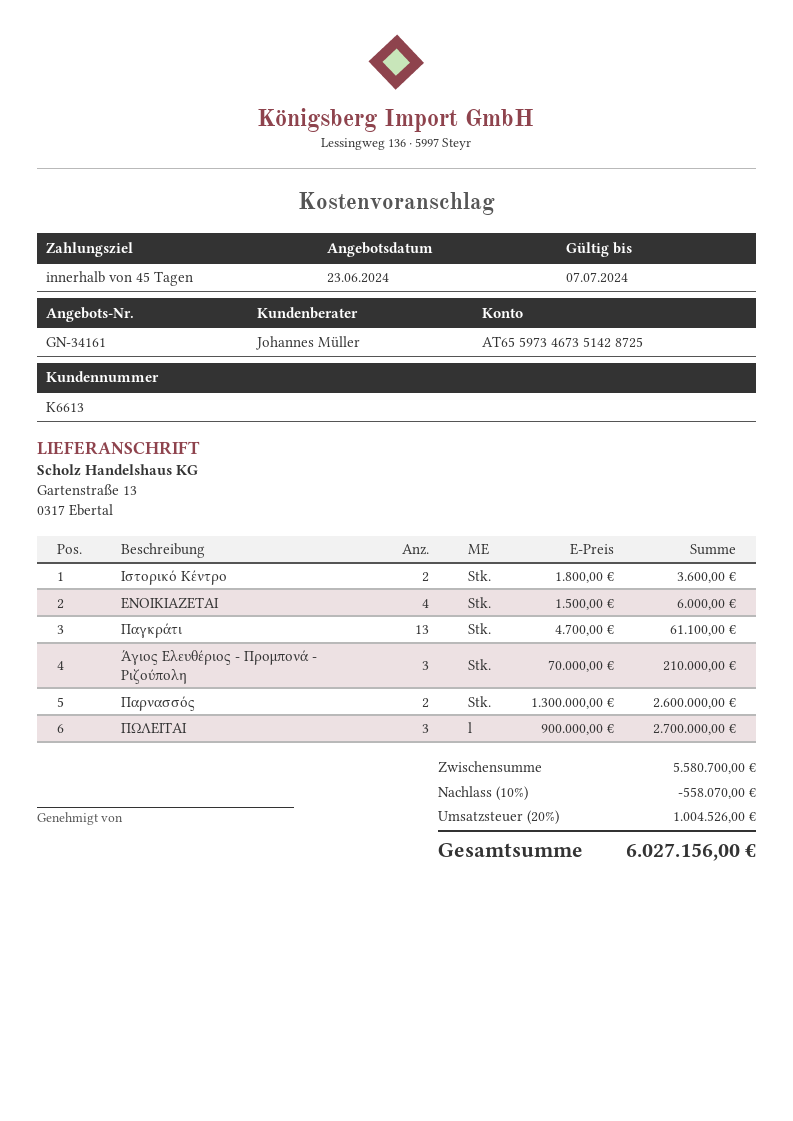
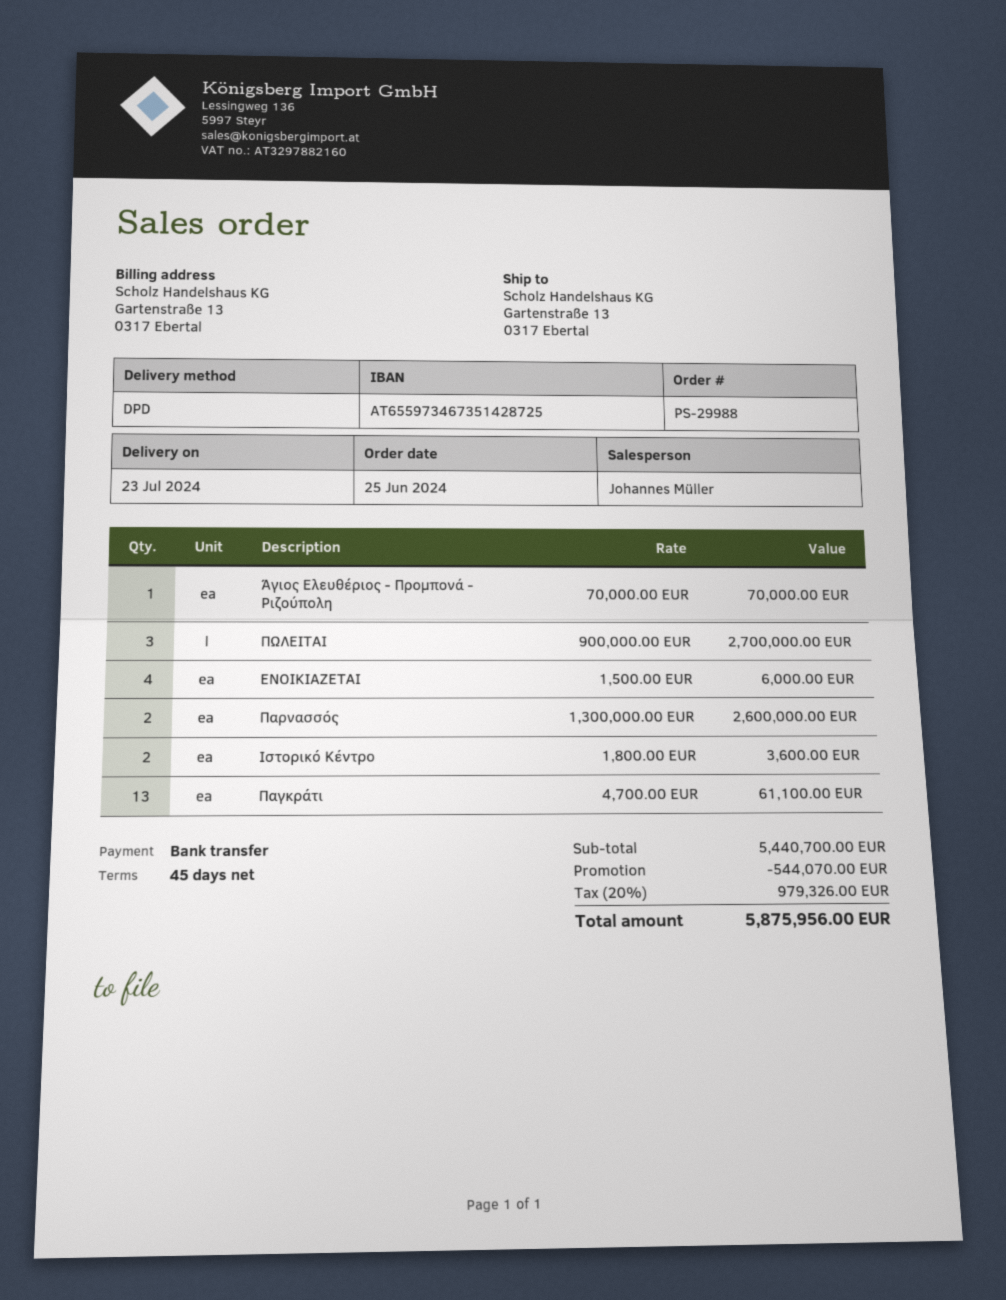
Άγιος Ελευθέριος - Προμπονά - Ριζούπολη: 3 x 70000.00 = 210000.00 -> 1 x 70000.00 = 70000.00
subtotal: 5580700.00 -> 5440700.00
discount: 558070.00 -> 544070.00
tax: 20% = 1004526.00 -> 20% = 979326.00
total: 6027156.00 -> 5875956.00

